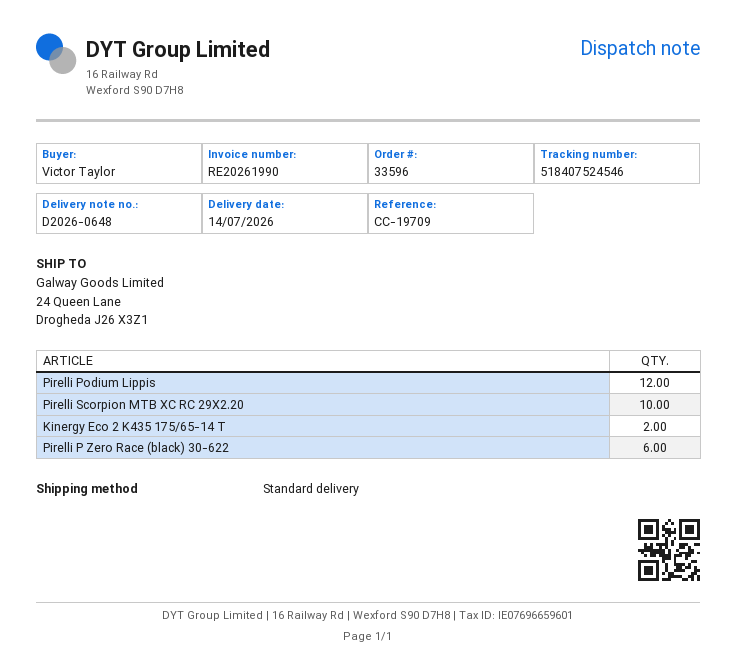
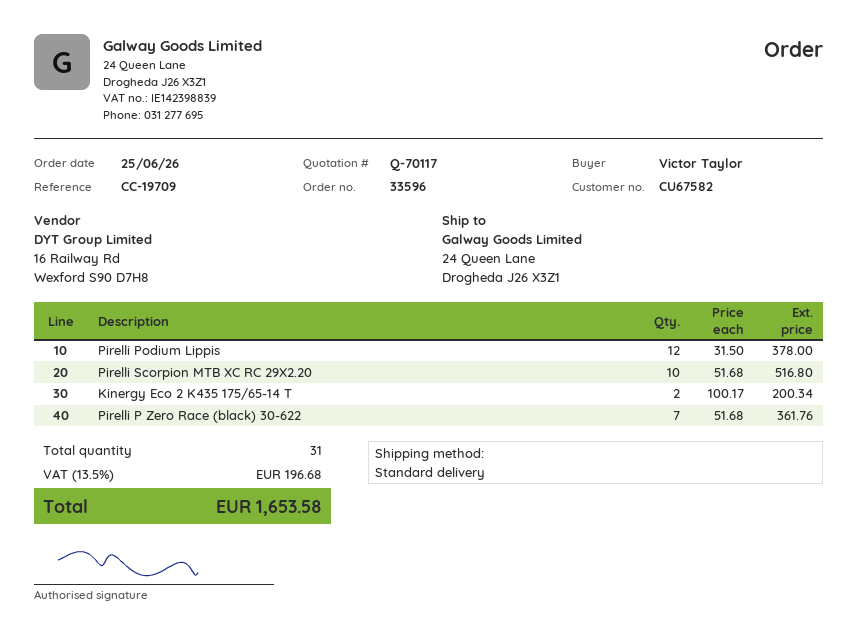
Pirelli P Zero Race (black) 30-622: 6 -> 7

